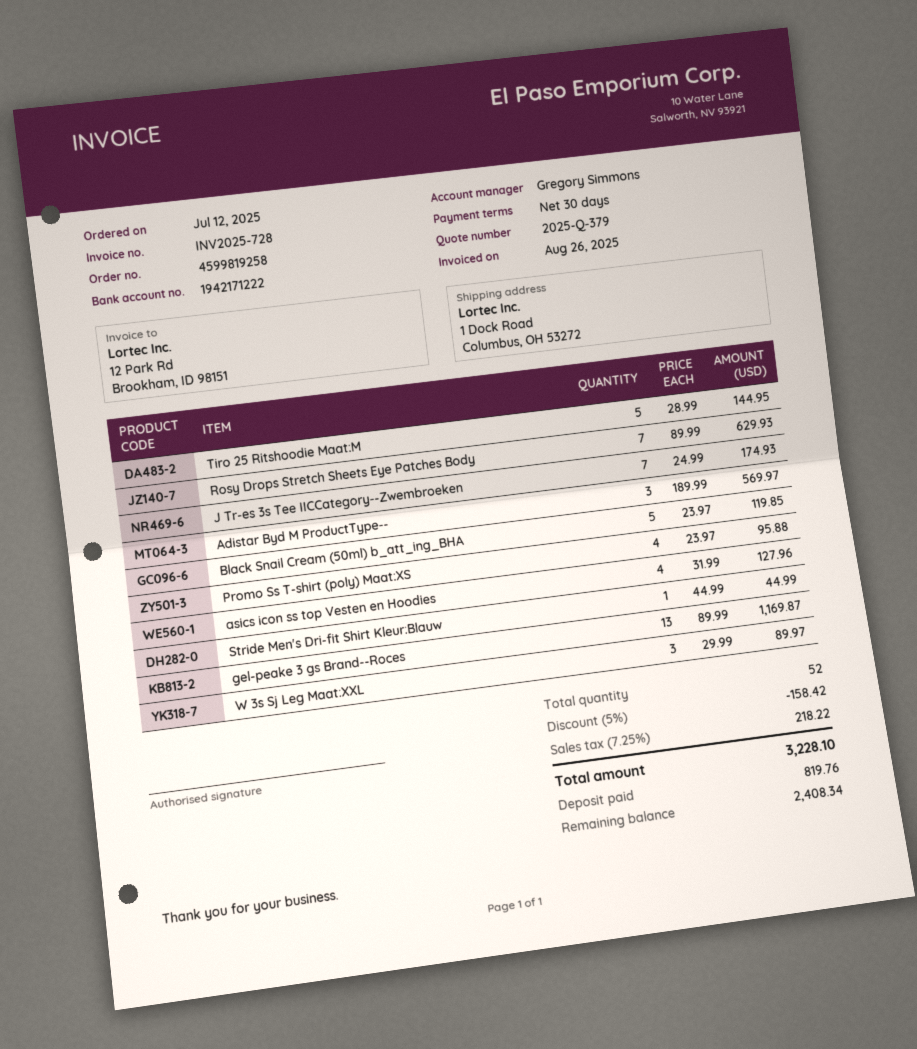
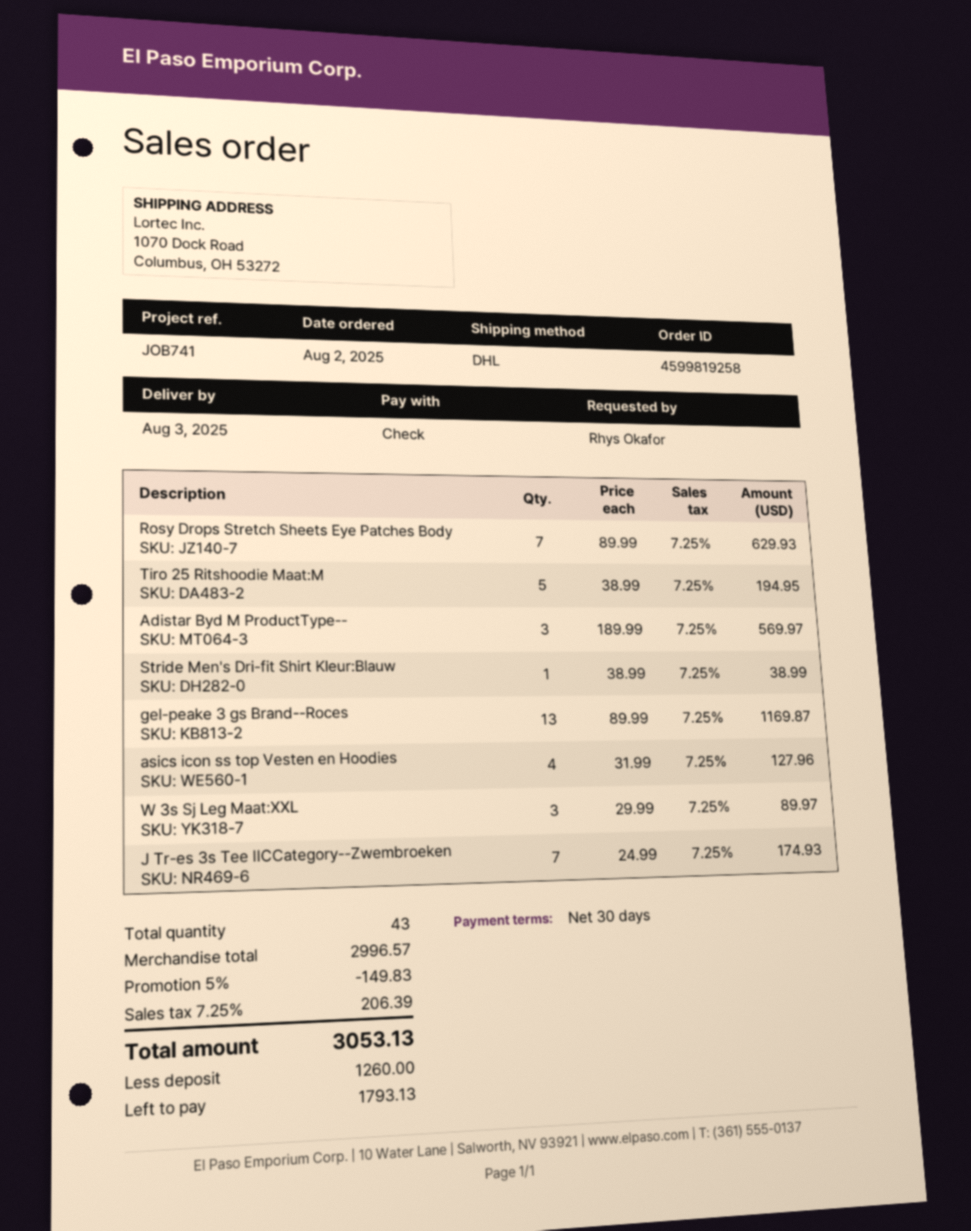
order date: 2025-07-12 -> 2025-08-02
ship to: 1 Dock Road, Columbus, OH 53272 -> 1070 Dock Road, Columbus, OH 53272
Tiro 25 Ritshoodie Maat:M: 5 x 28.99 = 144.95 -> 5 x 38.99 = 194.95
Black Snail Cream (50ml) b_att_ing_BHA: 5 x 23.97 = 119.85 -> none
Promo Ss T-shirt (poly) Maat:XS: 4 x 23.97 = 95.88 -> none
Stride Men's Dri-fit Shirt Kleur:Blauw: 1 x 44.99 = 44.99 -> 1 x 38.99 = 38.99
total quantity: 52 -> 43
discount: 5% = 158.42 -> 5% = 149.83
tax: 7.25% = 218.22 -> 7.25% = 206.39
total: 3228.10 -> 3053.13
deposit: 819.76 -> 1260.00
balance: 2408.34 -> 1793.13

